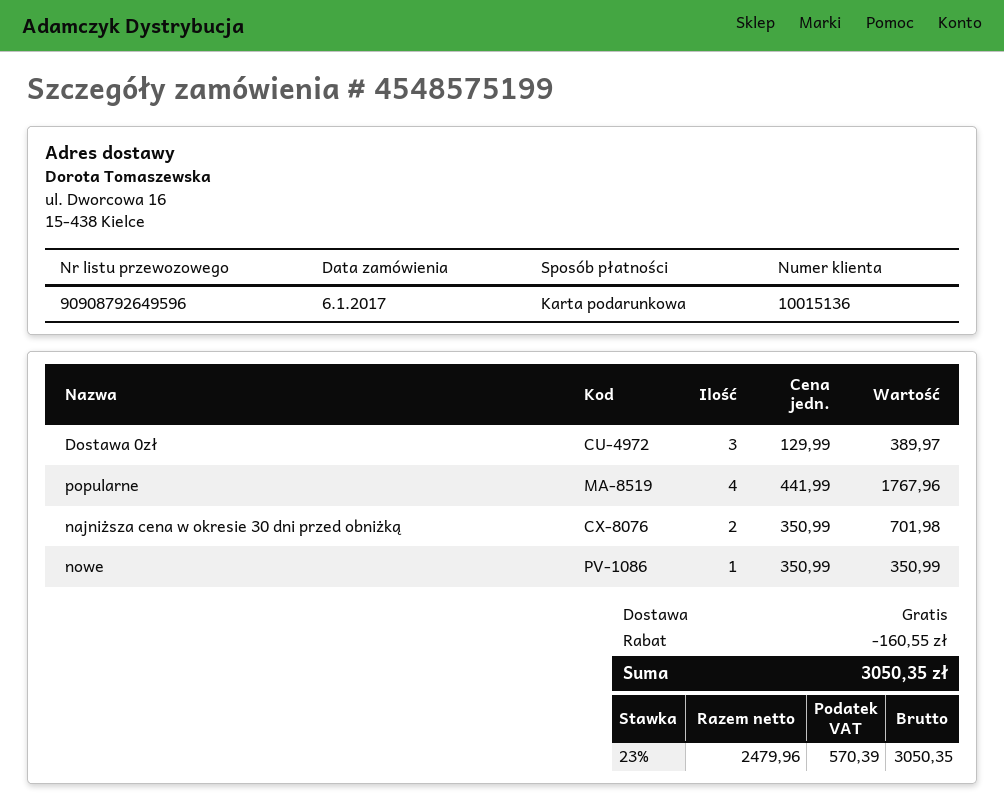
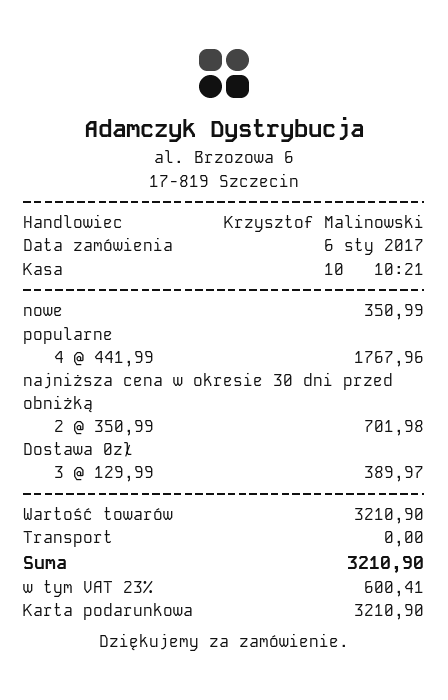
discount: 160.55 -> none
tax: 23% = 570.39 -> 23% = 600.41
total: 3050.35 -> 3210.90

